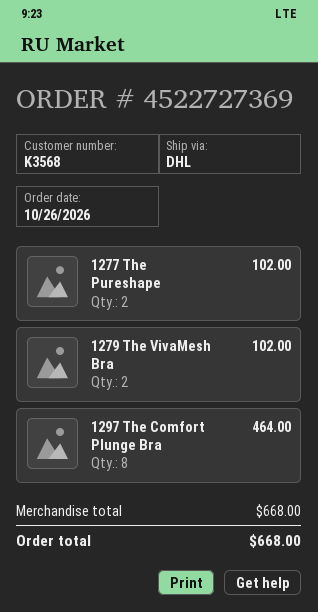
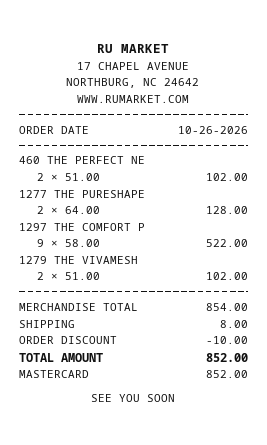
1277 The Pureshape: 2 for 102.00 -> 2 for 128.00
1297 The Comfort Plunge Bra: 8 for 464.00 -> 9 for 522.00
460 THE PERFECT NE: none -> 2 for 102.00
subtotal: 668.00 -> 854.00
discount: none -> 10.00
shipping: none -> 8.00
total: 668.00 -> 852.00

